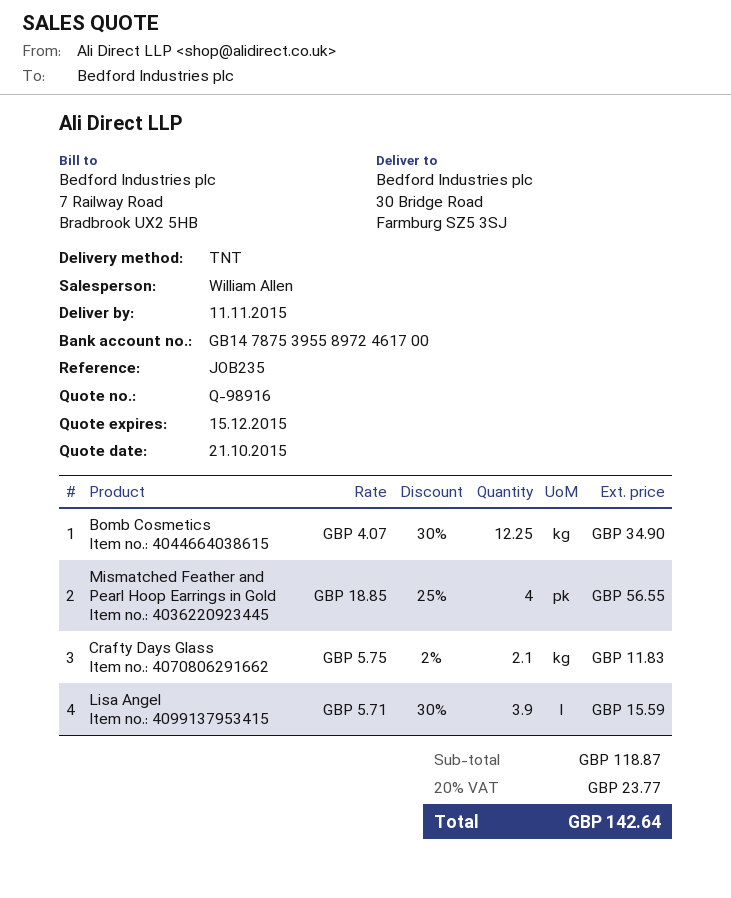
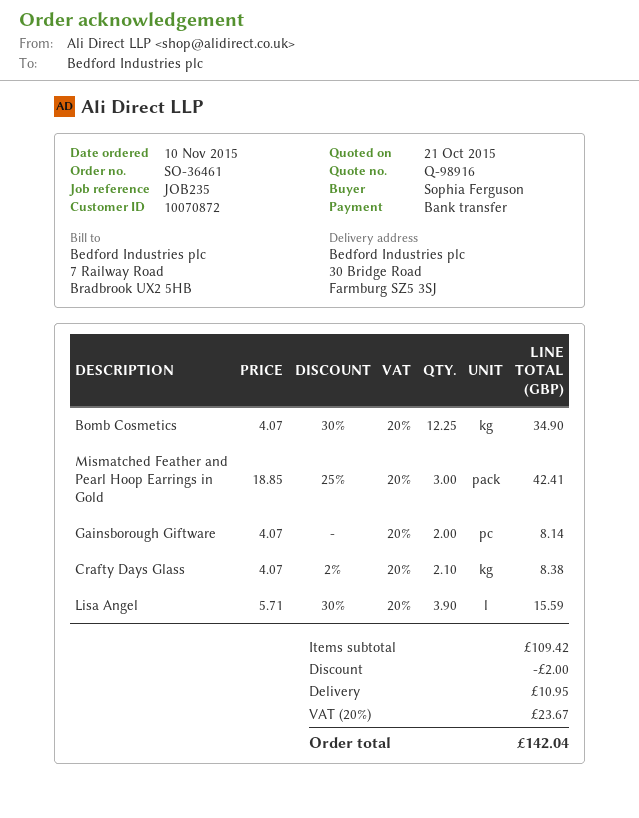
Mismatched Feather and Pearl Hoop Earrings in Gold: 4 x 18.85 - 25% = 56.55 -> 3 x 18.85 - 25% = 42.41
Crafty Days Glass: 2.1 x 5.75 - 2% = 11.83 -> 2.1 x 4.07 - 2% = 8.38
Gainsborough Giftware: none -> 2 x 4.07 = 8.14
subtotal: 118.87 -> 109.42
discount: none -> 2.00
shipping: none -> 10.95
tax: 20% = 23.77 -> 20% = 23.67
total: 142.64 -> 142.04

